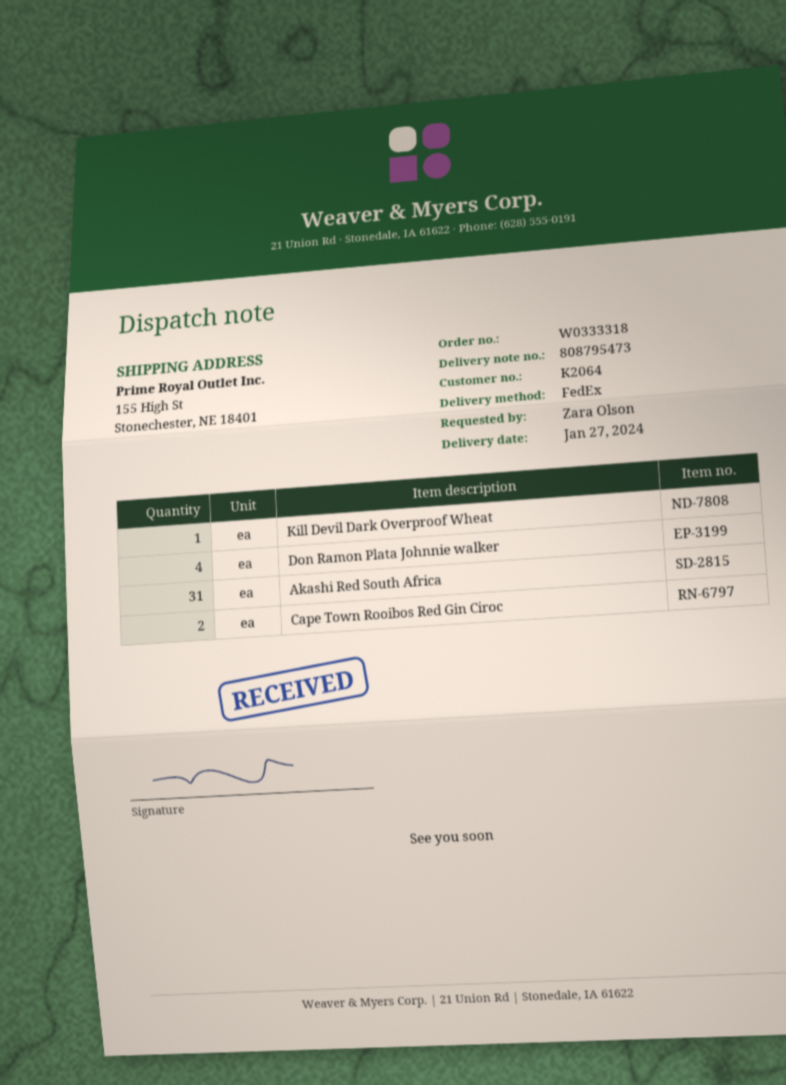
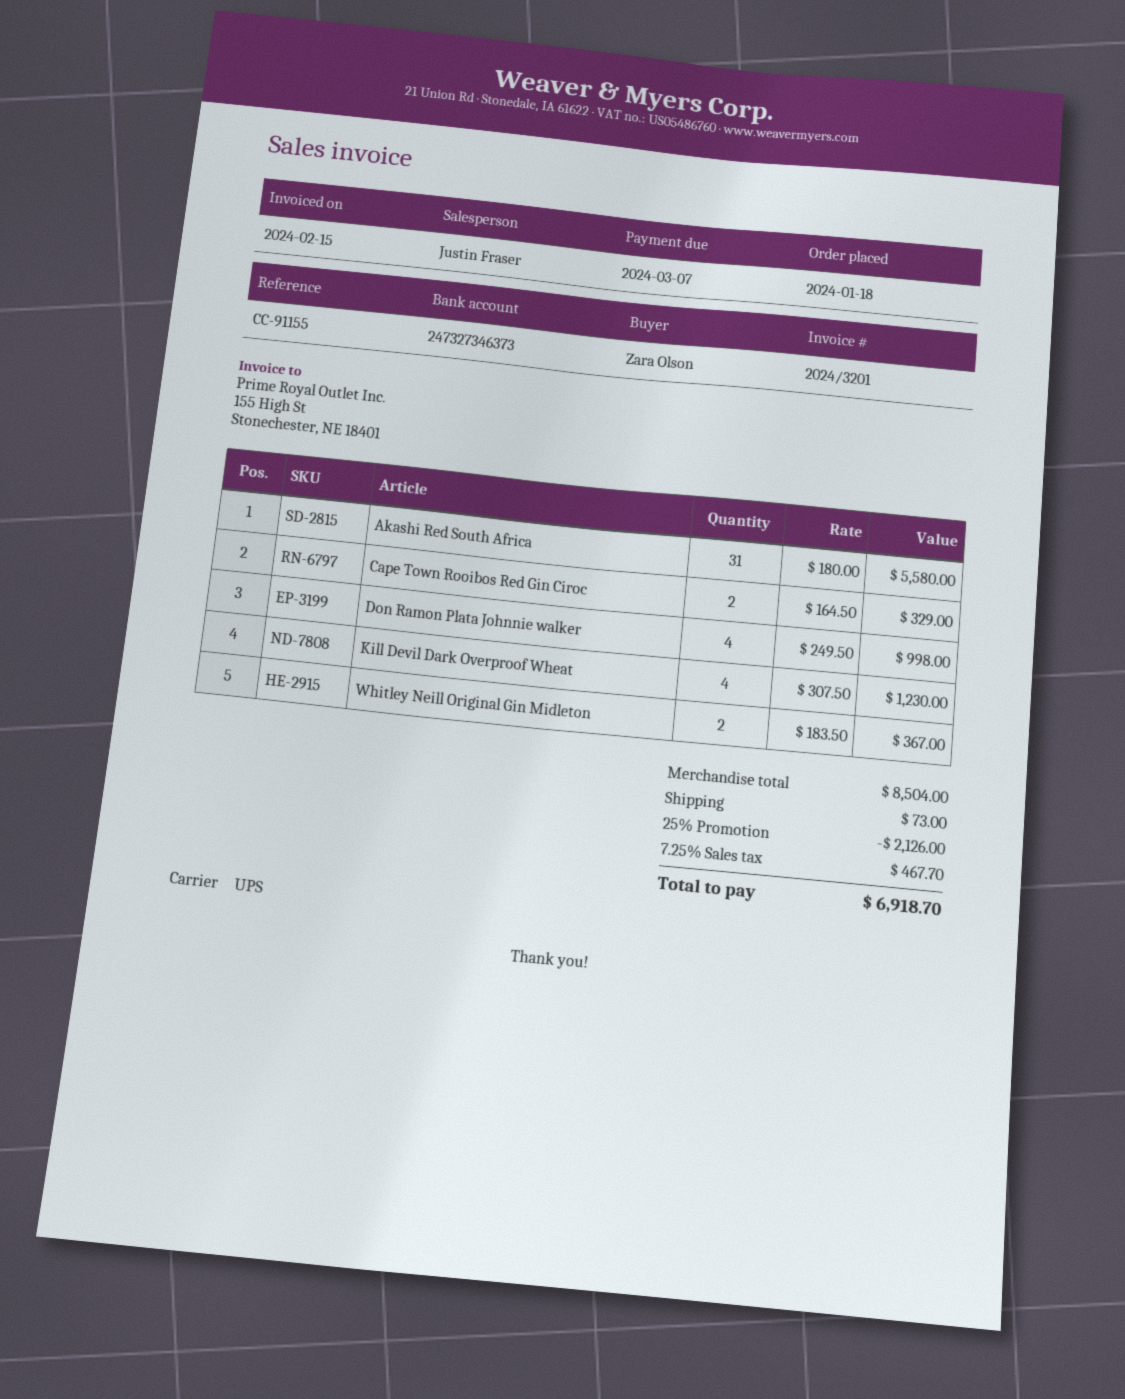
shipping method: FedEx -> UPS
Kill Devil Dark Overproof Wheat: 1 -> 4
Whitley Neill Original Gin Midleton: none -> 2

